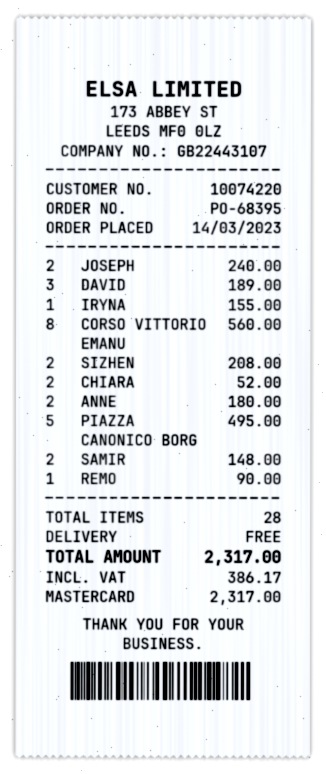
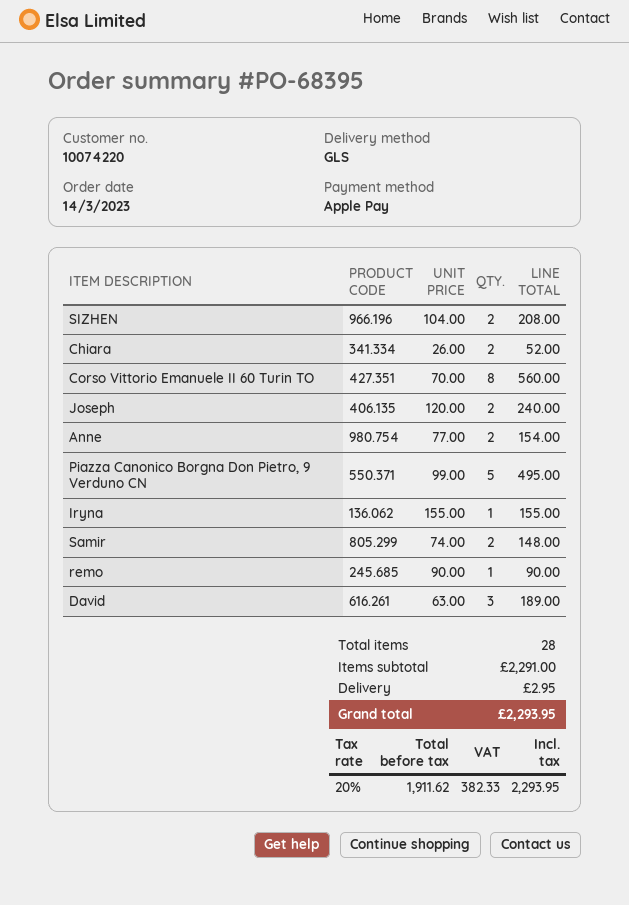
payment method: Mastercard -> Apple Pay
ANNE: 2 for 180.00 -> 2 for 154.00
shipping: 0.00 -> 2.95
tax: 386.17 -> 382.33
total: 2317.00 -> 2293.95

